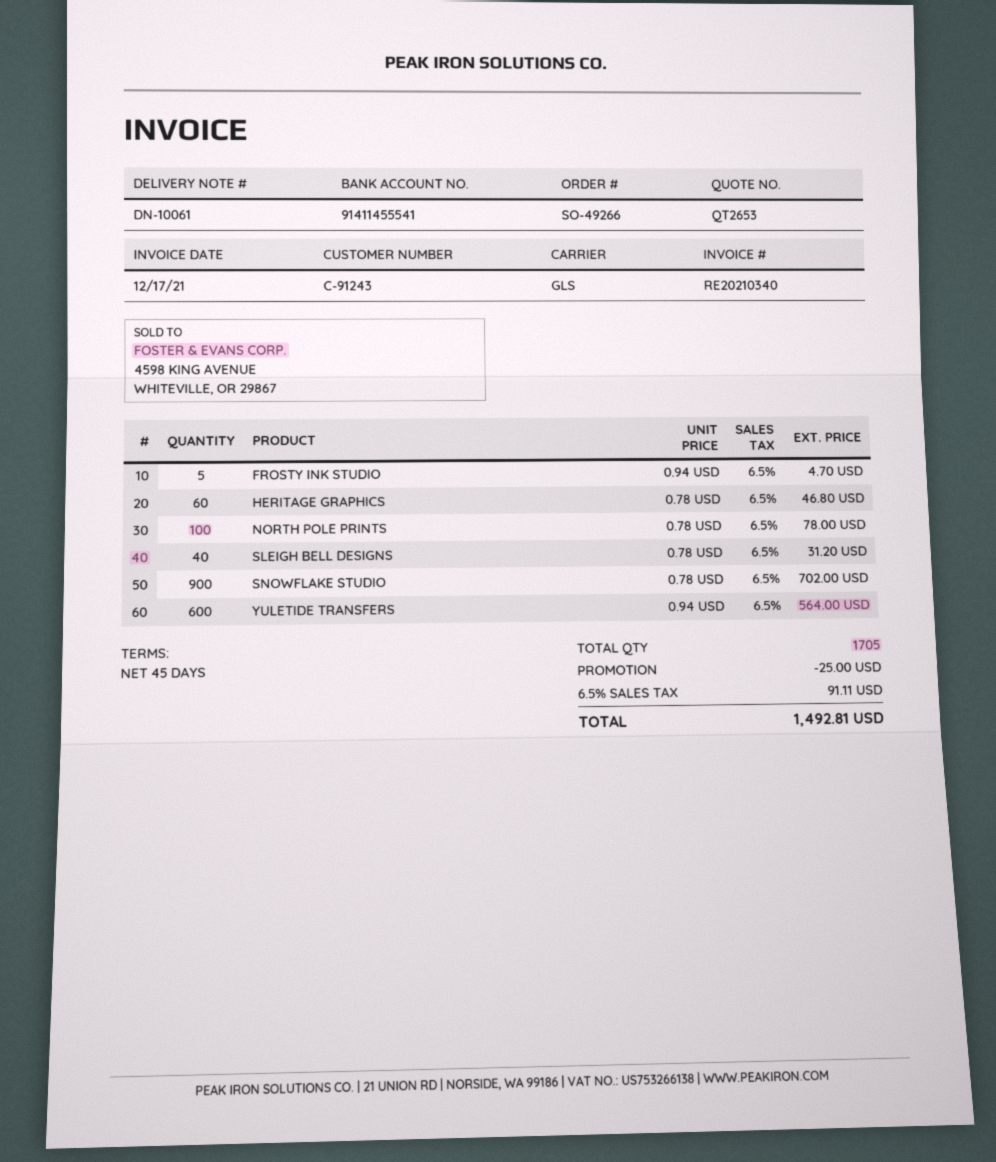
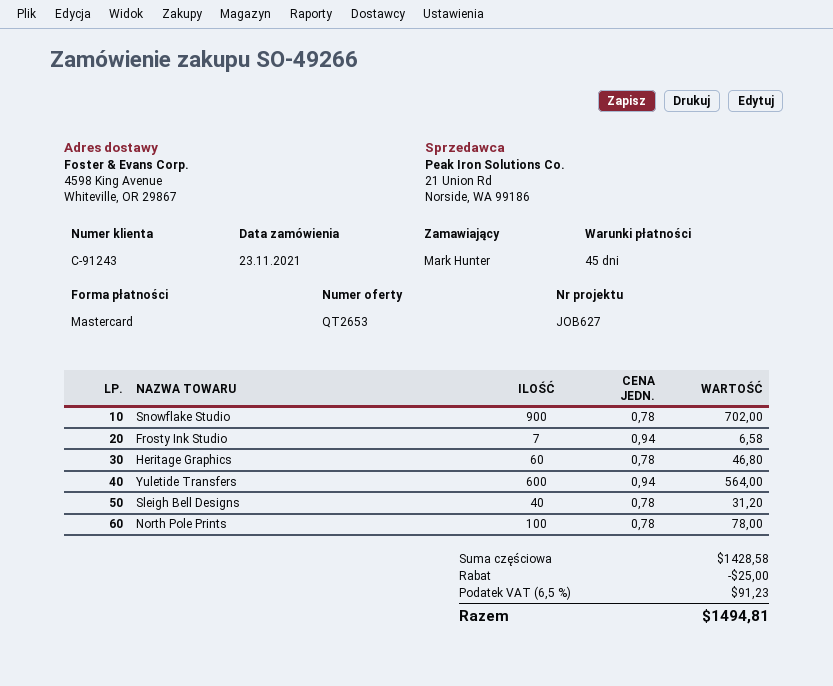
FROSTY INK STUDIO: 5 x 0.94 = 4.70 -> 7 x 0.94 = 6.58
tax: 6.5% = 91.11 -> 6.5% = 91.23
total: 1492.81 -> 1494.81

